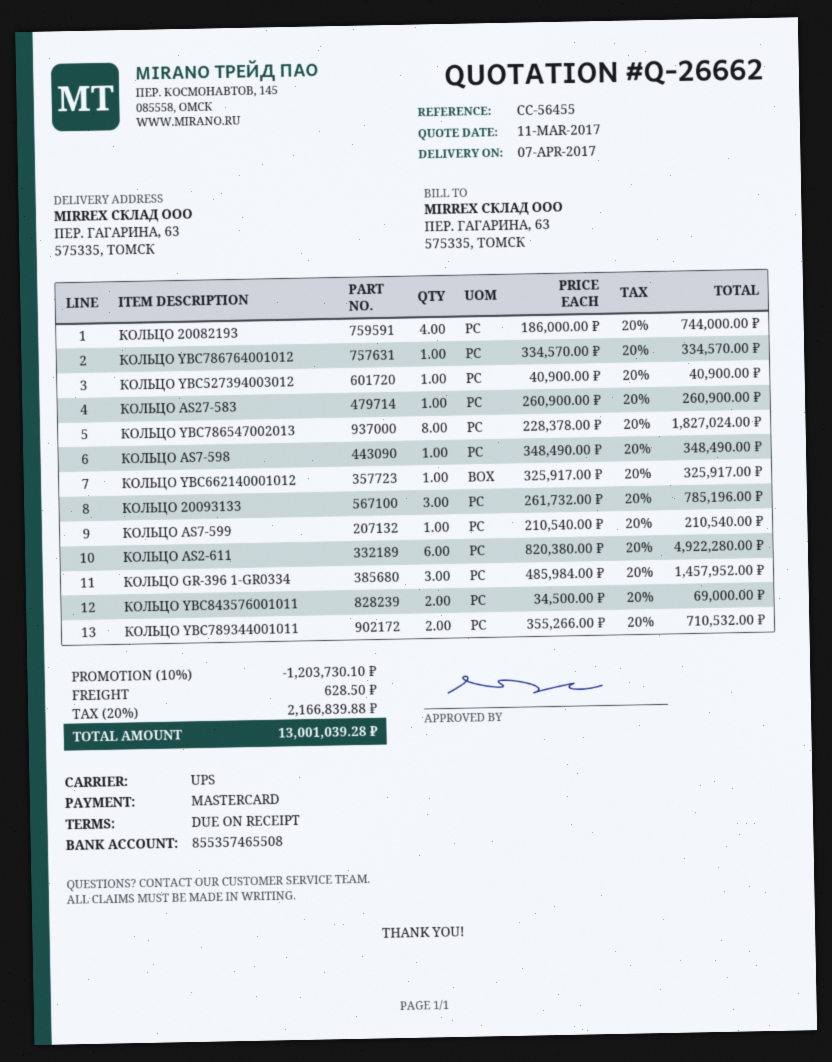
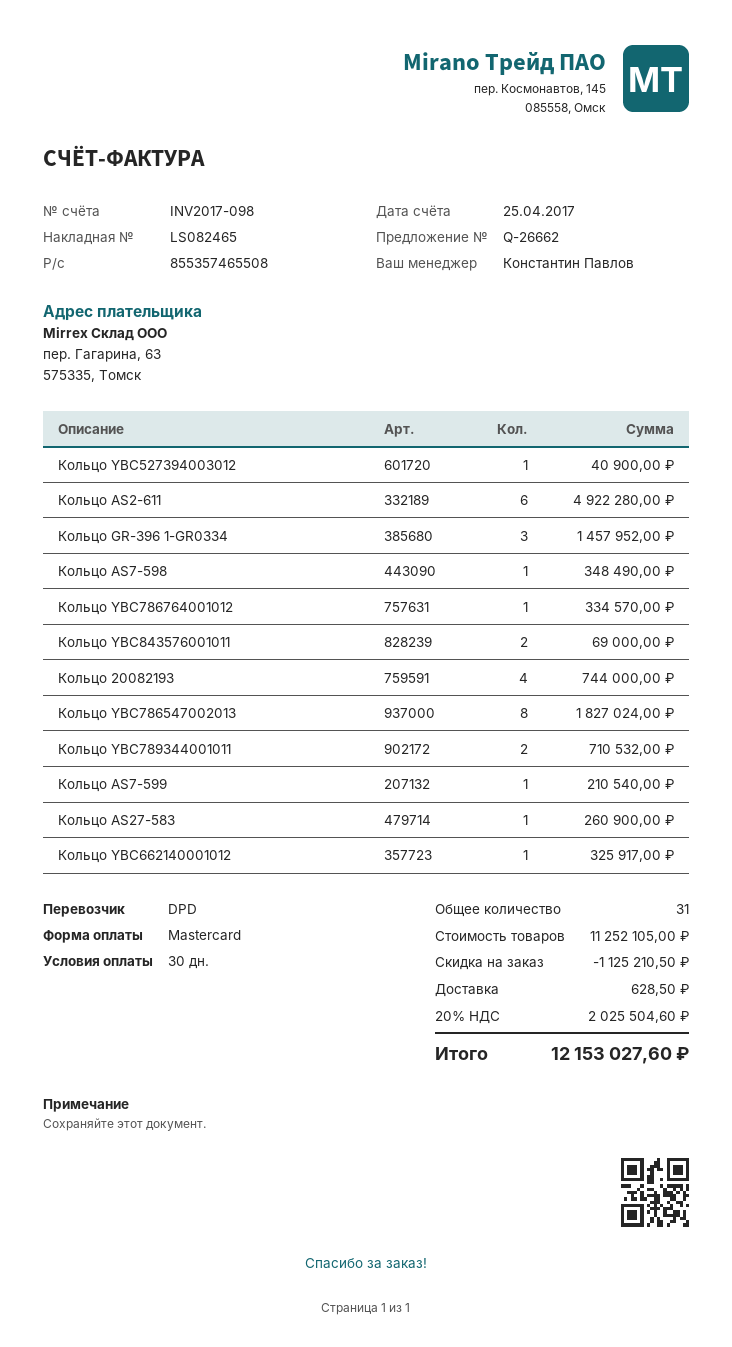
payment terms: on receipt -> 30 days
shipping method: UPS -> DPD
КОЛЬЦО 20093133: 3 for 785196.00 -> none
discount: 1203730.10 -> 1125210.50
tax: 20% = 2166839.88 -> 20% = 2025504.60
total: 13001039.28 -> 12153027.60

